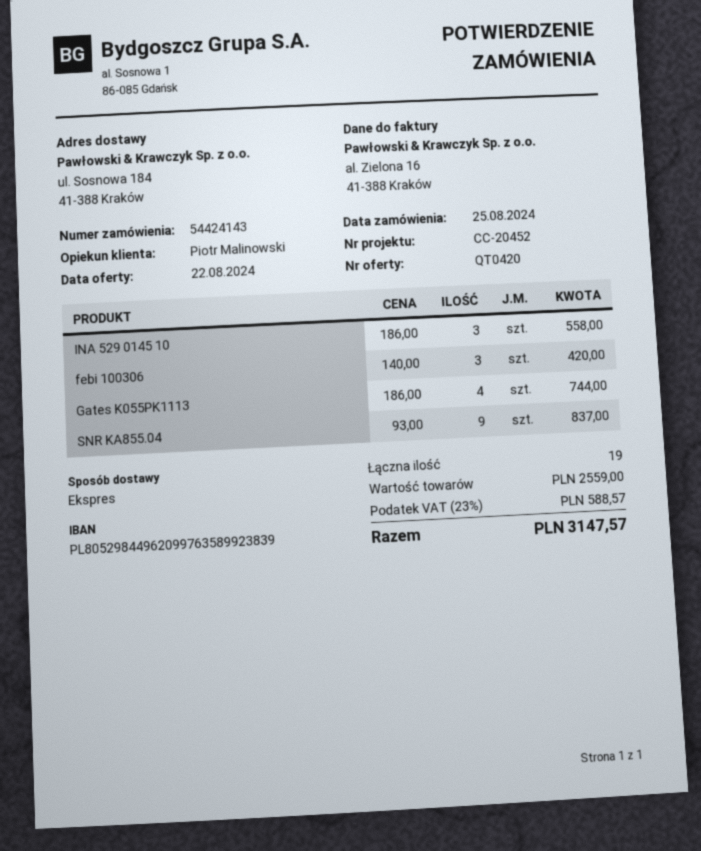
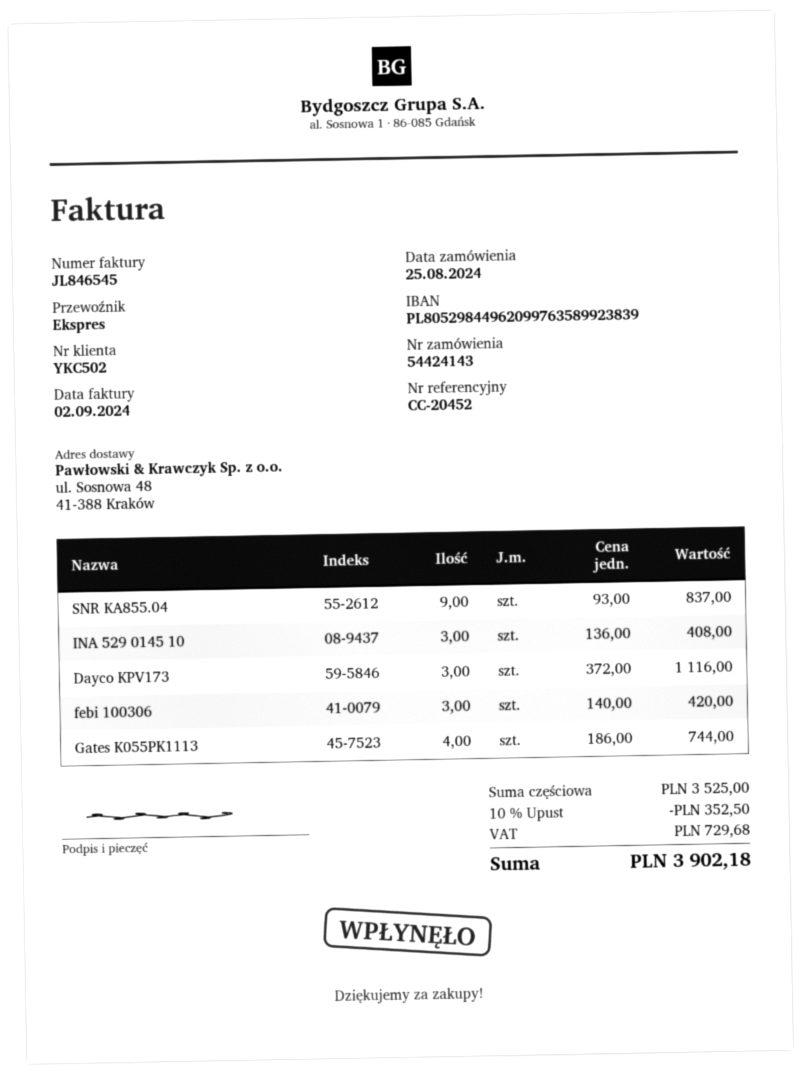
ship to: ul. Sosnowa 184, 41-388 Kraków -> ul. Sosnowa 48, 41-388 Kraków
INA 529 0145 10: 3 x 186.00 = 558.00 -> 3 x 136.00 = 408.00
Dayco KPV173: none -> 3 x 372.00 = 1116.00
subtotal: 2559.00 -> 3525.00
discount: none -> 10% = 352.50
tax: 588.57 -> 729.68
total: 3147.57 -> 3902.18

